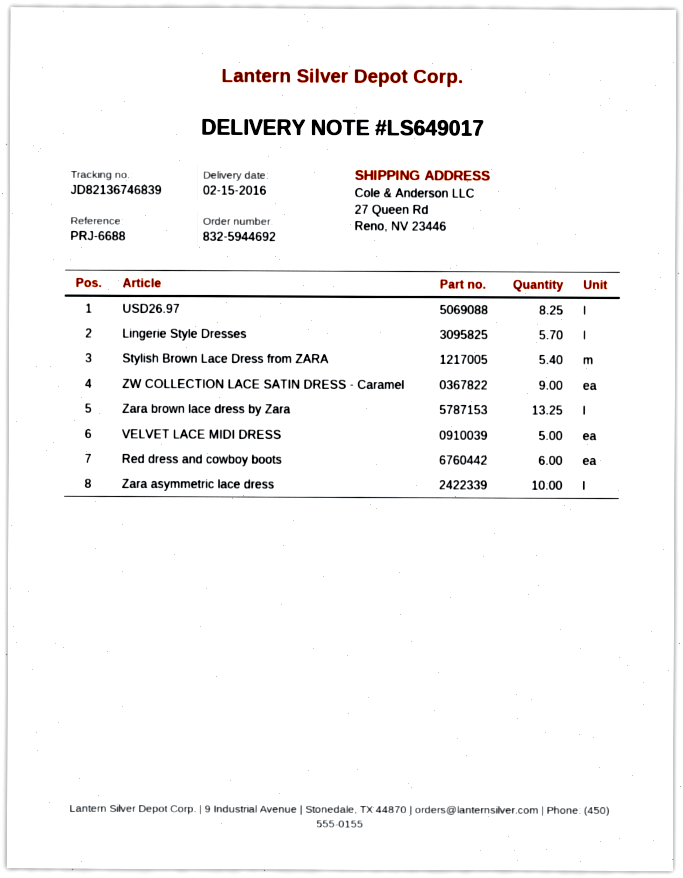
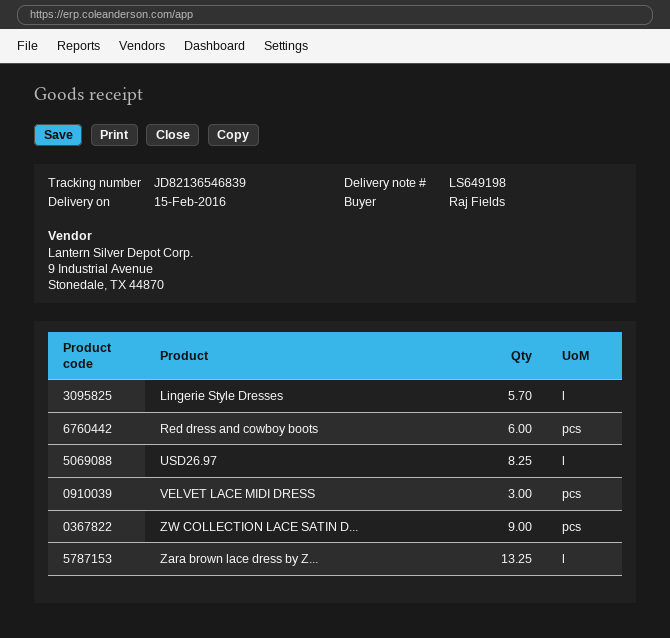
delivery note number: LS649017 -> LS649198
tracking number: JD82136746839 -> JD82136546839
Stylish Brown Lace Dress from ZARA: 5.4 -> none
VELVET LACE MIDI DRESS: 5 -> 3
Zara asymmetric lace dress: 10 -> none

